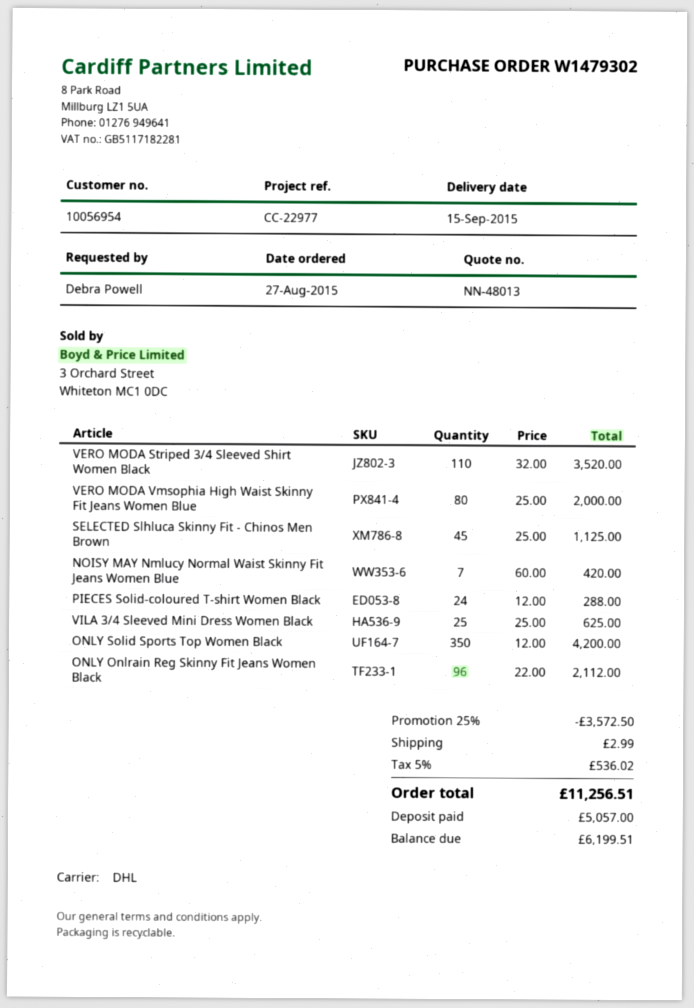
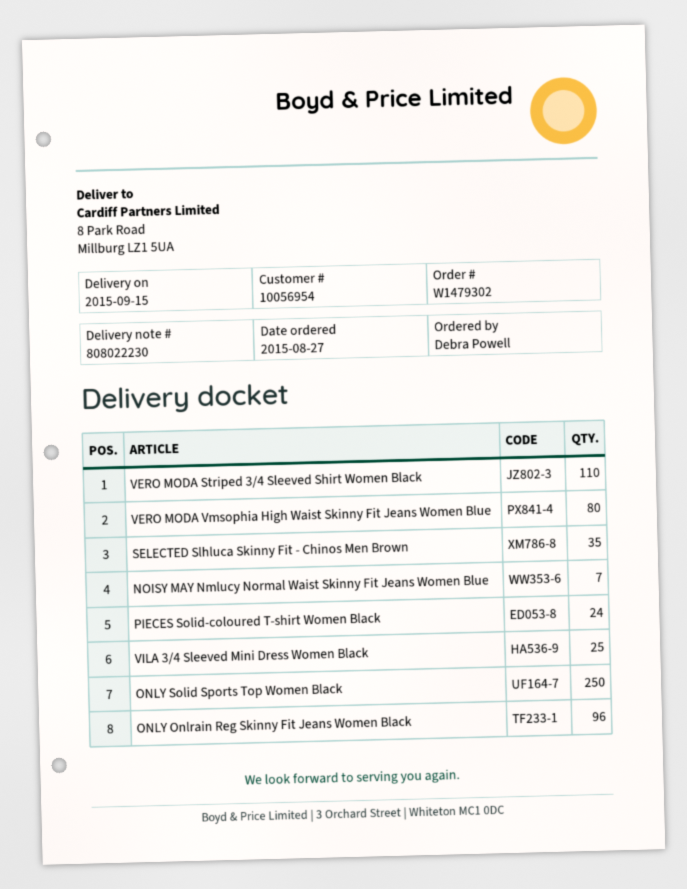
SELECTED Slhluca Skinny Fit - Chinos Men Brown: 45 -> 35
ONLY Solid Sports Top Women Black: 350 -> 250

